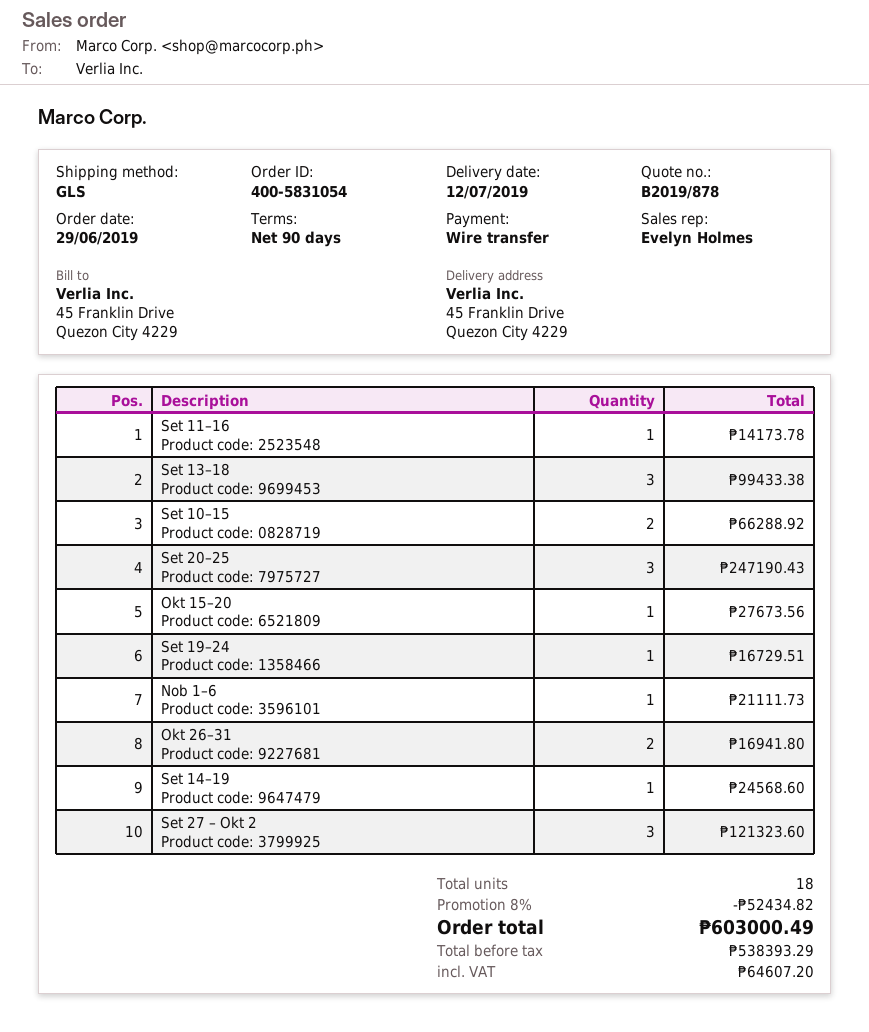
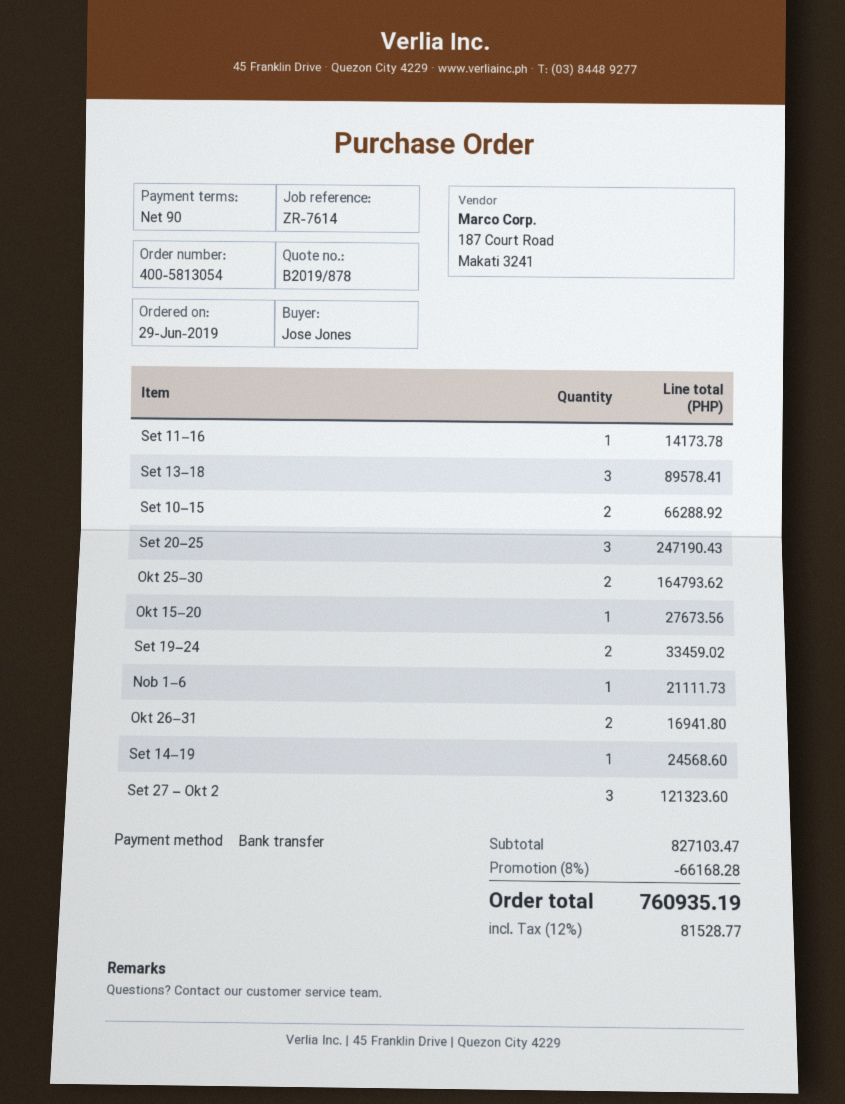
order number: 400-5831054 -> 400-5813054
Set 13–18: 3 for 99433.38 -> 3 for 89578.41
Set 19–24: 1 for 16729.51 -> 2 for 33459.02
Okt 25–30: none -> 2 for 164793.62
discount: 8% = 52434.82 -> 8% = 66168.28
tax: 64607.20 -> 81528.77
total: 603000.49 -> 760935.19

